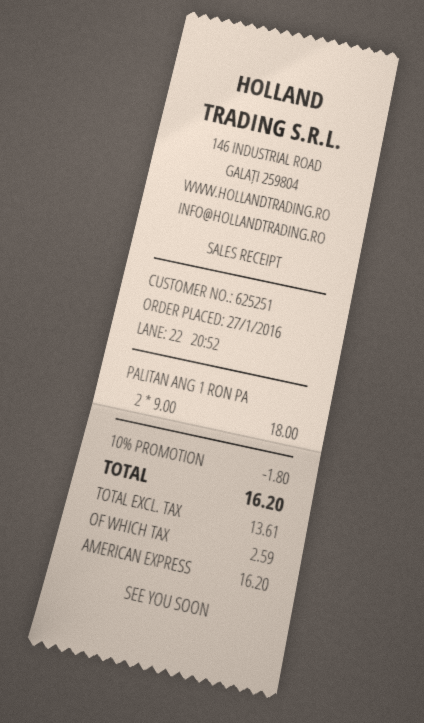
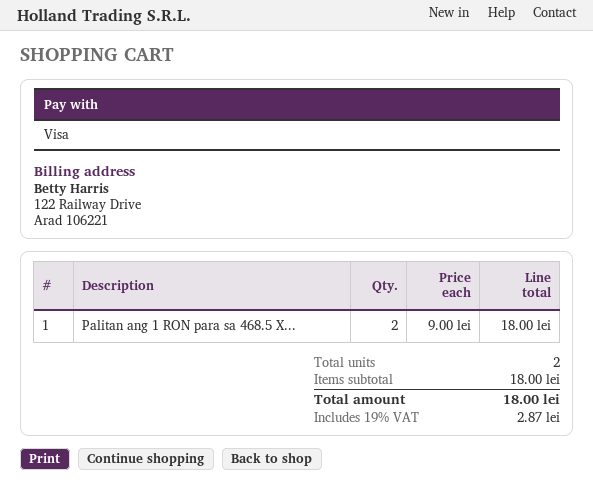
payment method: American Express -> Visa
discount: 10% = 1.80 -> none
tax: 2.59 -> 2.87
total: 16.20 -> 18.00

